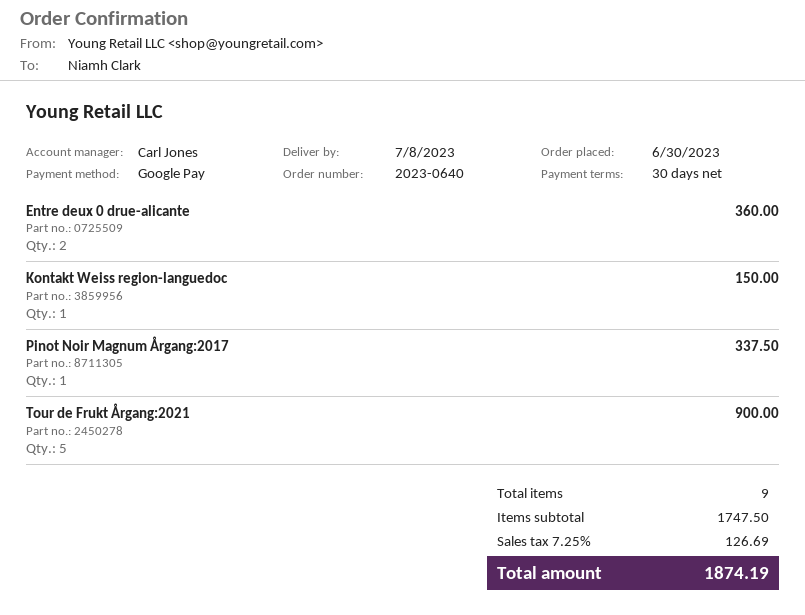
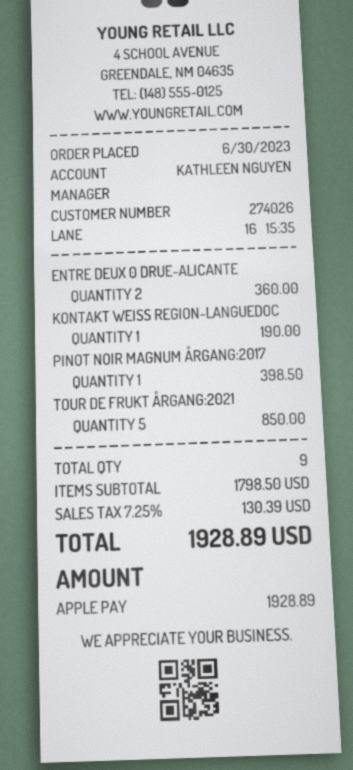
sales rep: Carl Jones -> KATHLEEN NGUYEN
payment method: Google Pay -> Apple Pay
Kontakt Weiss region-languedoc: 1 for 150.00 -> 1 for 190.00
Pinot Noir Magnum Årgang:2017: 1 for 337.50 -> 1 for 398.50
Tour de Frukt Årgang:2021: 5 for 900.00 -> 5 for 850.00
subtotal: 1747.50 -> 1798.50
tax: 7.25% = 126.69 -> 7.25% = 130.39
total: 1874.19 -> 1928.89

